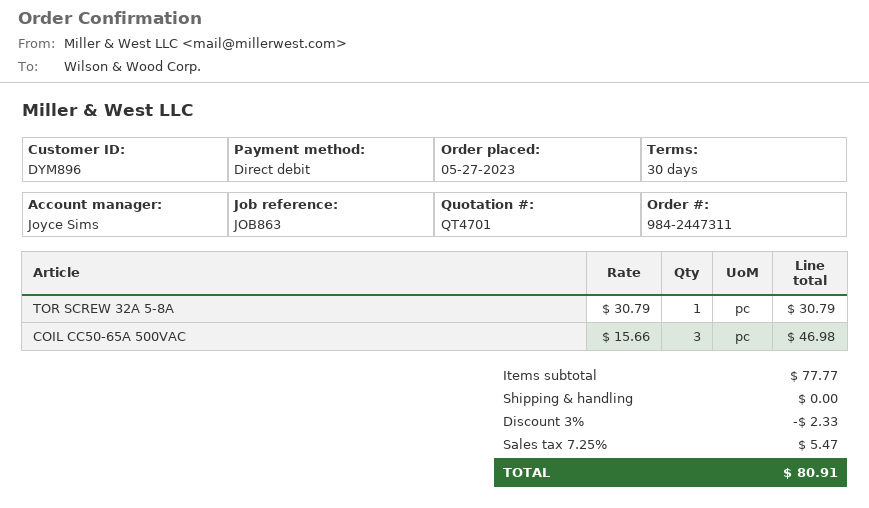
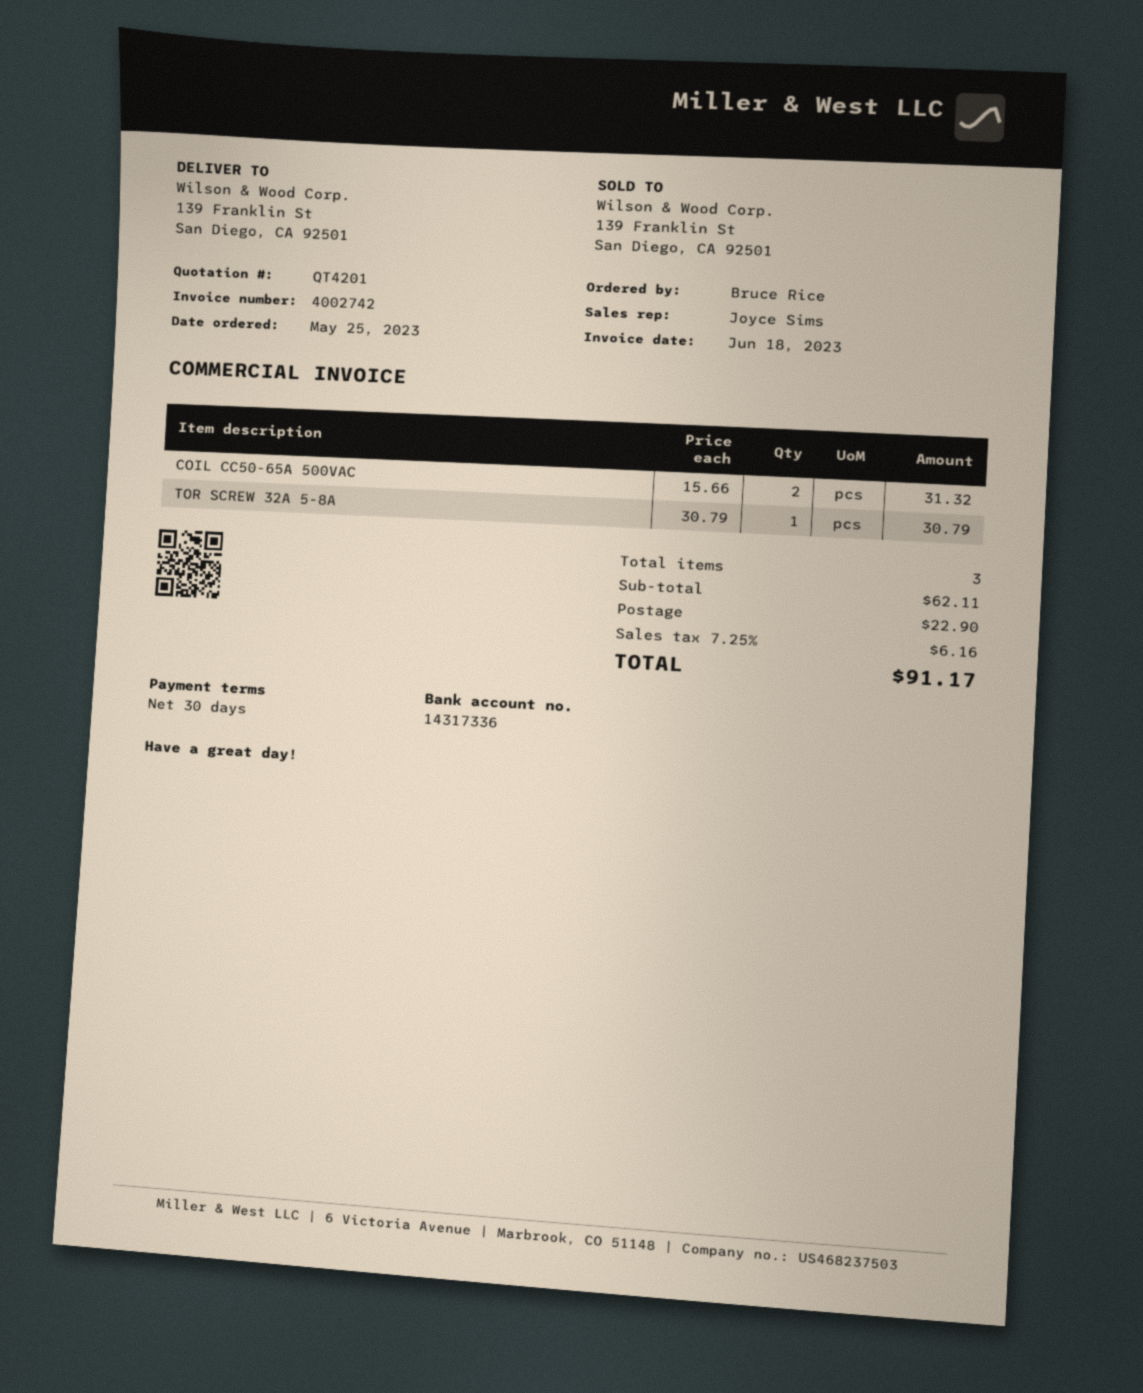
quote number: QT4701 -> QT4201
order date: 2023-05-27 -> 2023-05-25
COIL CC50-65A 500VAC: 3 x 15.66 = 46.98 -> 2 x 15.66 = 31.32
subtotal: 77.77 -> 62.11
discount: 3% = 2.33 -> none
shipping: 0.00 -> 22.90
tax: 7.25% = 5.47 -> 7.25% = 6.16
total: 80.91 -> 91.17

